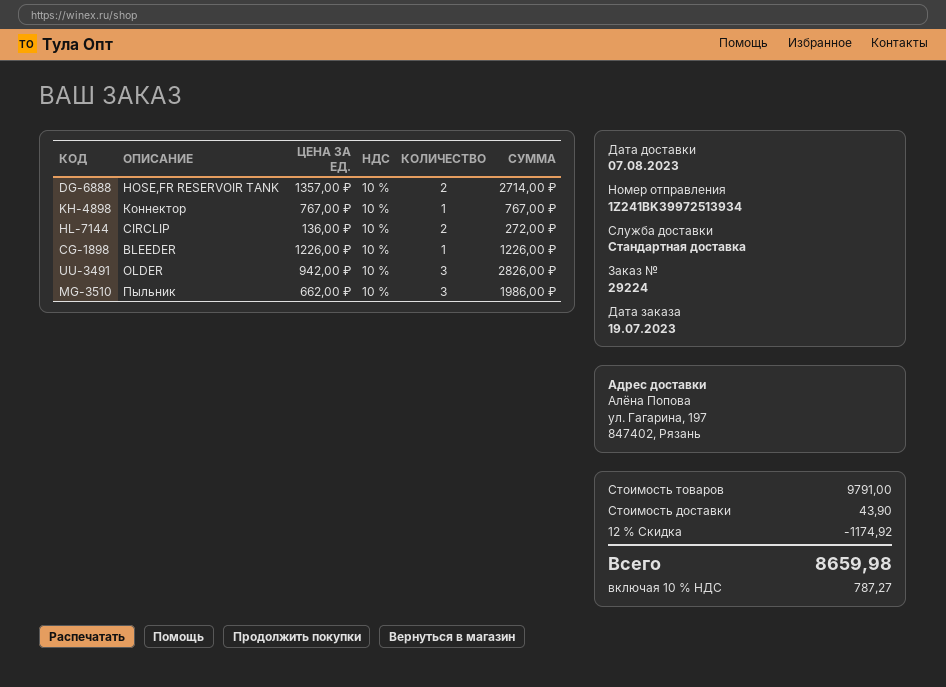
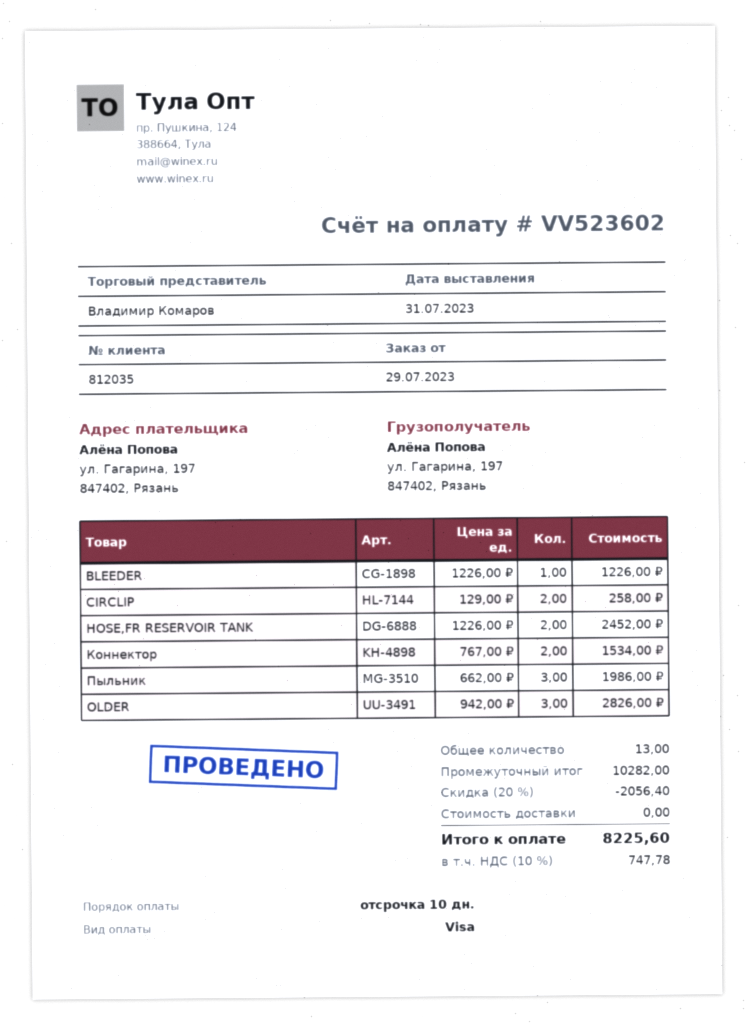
order date: 2023-07-19 -> 2023-07-29
HOSE,FR RESERVOIR TANK: 2 x 1357.00 = 2714.00 -> 2 x 1226.00 = 2452.00
Коннектор: 1 x 767.00 = 767.00 -> 2 x 767.00 = 1534.00
CIRCLIP: 2 x 136.00 = 272.00 -> 2 x 129.00 = 258.00
subtotal: 9791.00 -> 10282.00
discount: 12% = 1174.92 -> 20% = 2056.40
shipping: 43.90 -> 0.00
tax: 10% = 787.27 -> 10% = 747.78
total: 8659.98 -> 8225.60

